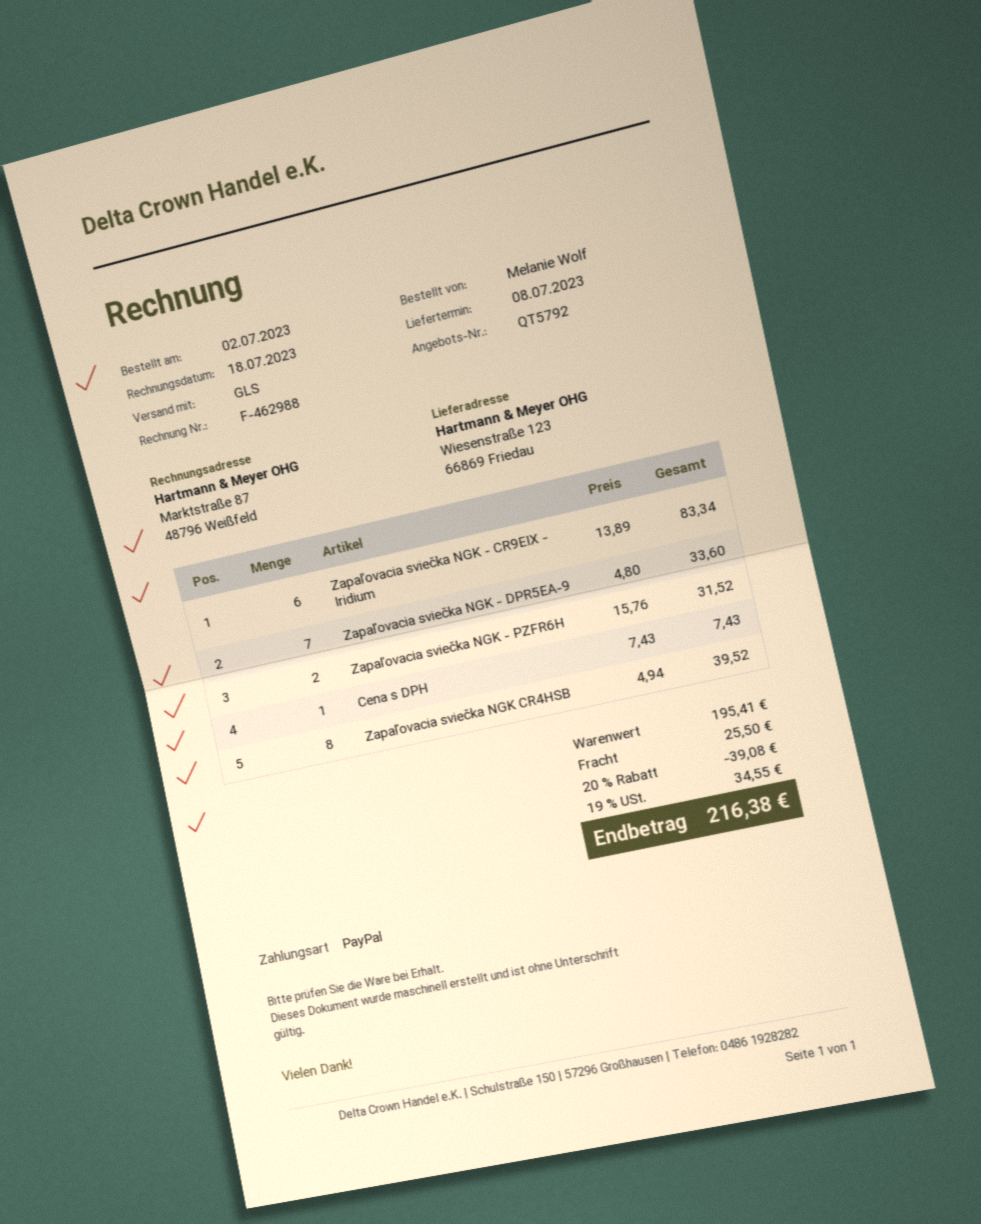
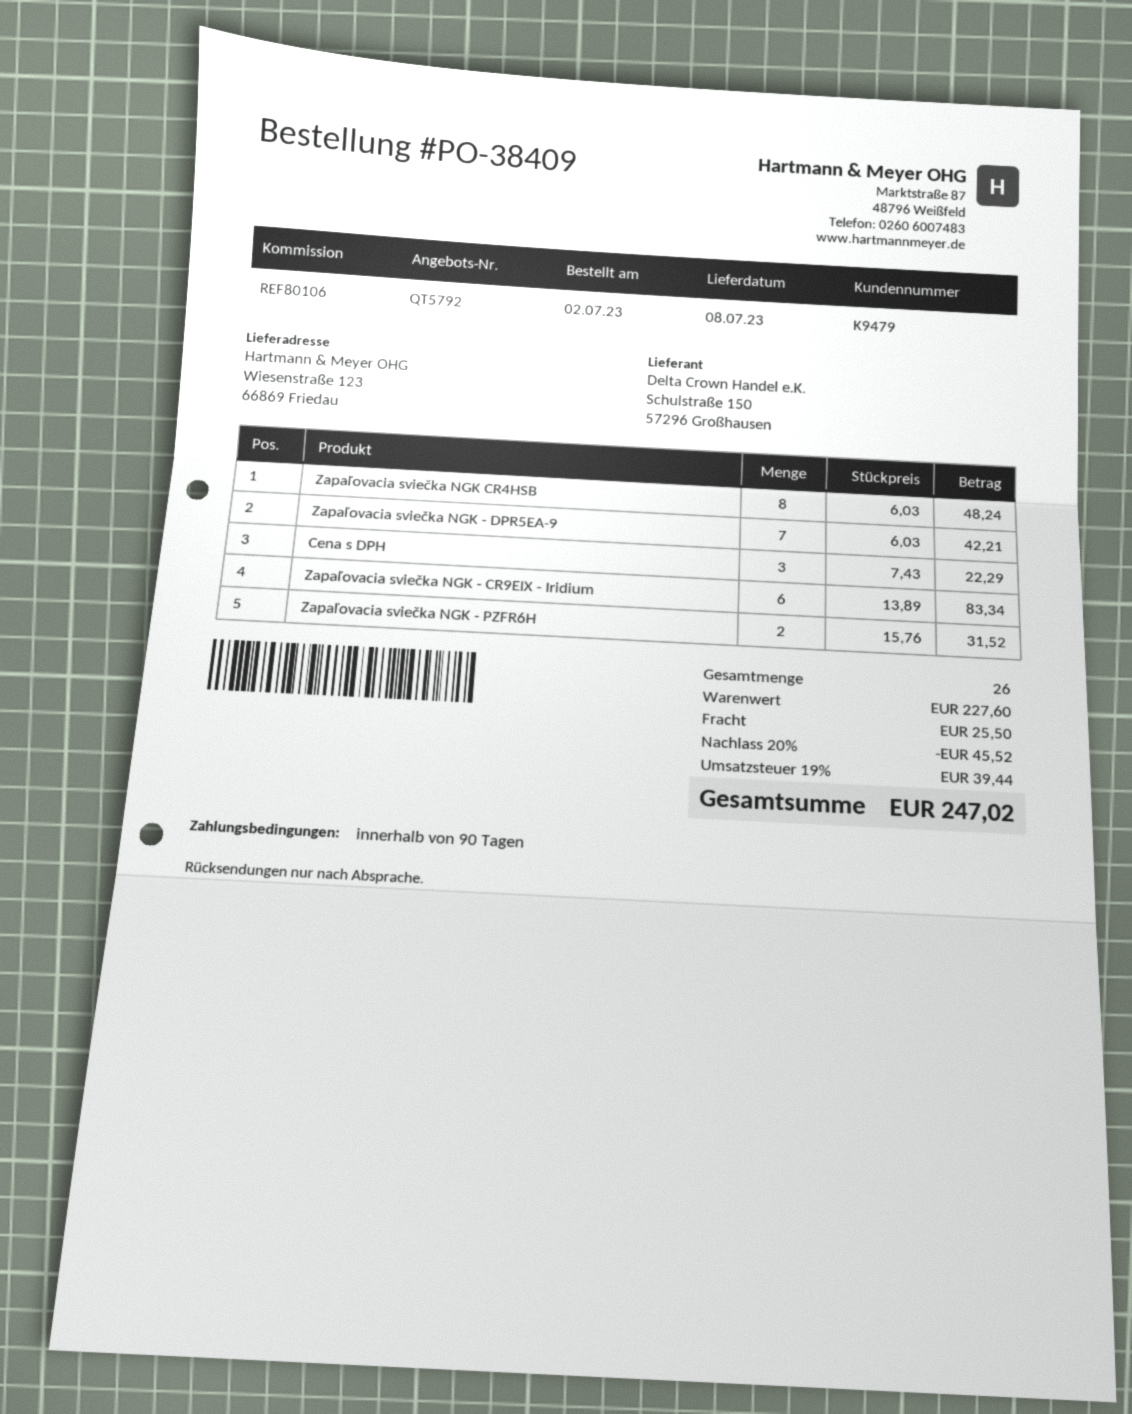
Zapaľovacia sviečka NGK - DPR5EA-9: 7 x 4.80 = 33.60 -> 7 x 6.03 = 42.21
Cena s DPH: 1 x 7.43 = 7.43 -> 3 x 7.43 = 22.29
Zapaľovacia sviečka NGK CR4HSB: 8 x 4.94 = 39.52 -> 8 x 6.03 = 48.24
subtotal: 195.41 -> 227.60
discount: 20% = 39.08 -> 20% = 45.52
tax: 19% = 34.55 -> 19% = 39.44
total: 216.38 -> 247.02

